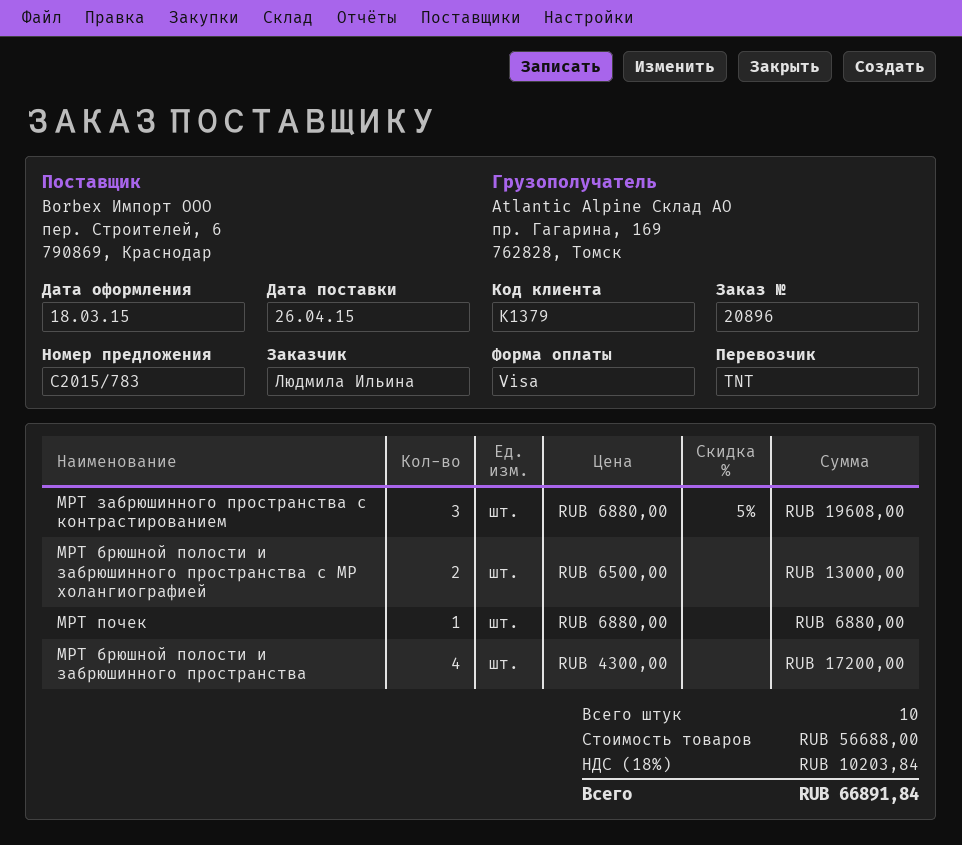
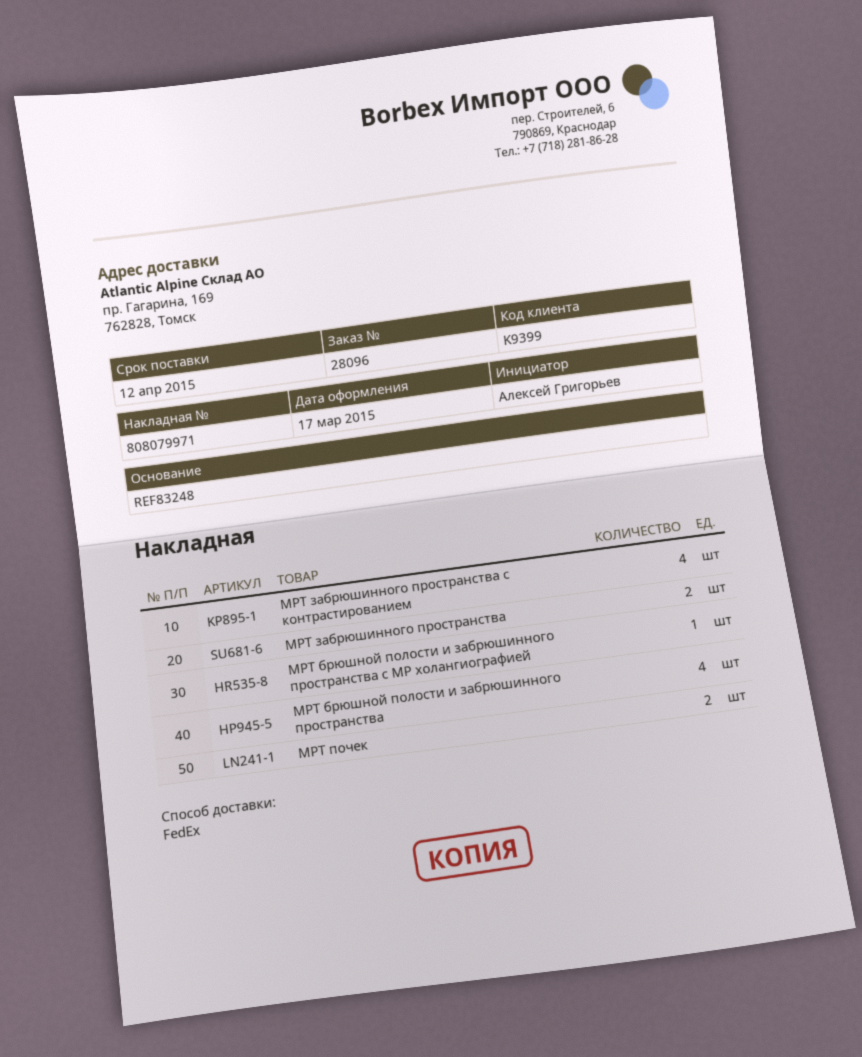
order number: 20896 -> 28096
order date: 2015-03-18 -> 2015-03-17
delivery date: 2015-04-26 -> 2015-04-12
customer number: K1379 -> K9399
ordered by: Людмила Ильина -> Алексей Григорьев
shipping method: TNT -> FedEx
МРТ забрюшинного пространства с контрастированием: 3 -> 4
МРТ брюшной полости и забрюшинного пространства с МР холангиографией: 2 -> 1
МРТ почек: 1 -> 2
МРТ забрюшинного пространства: none -> 2

